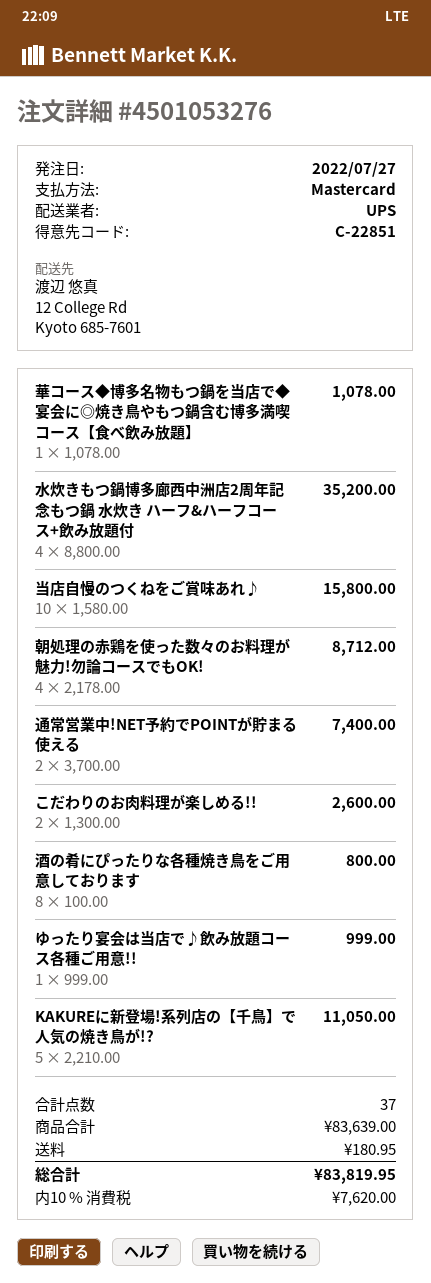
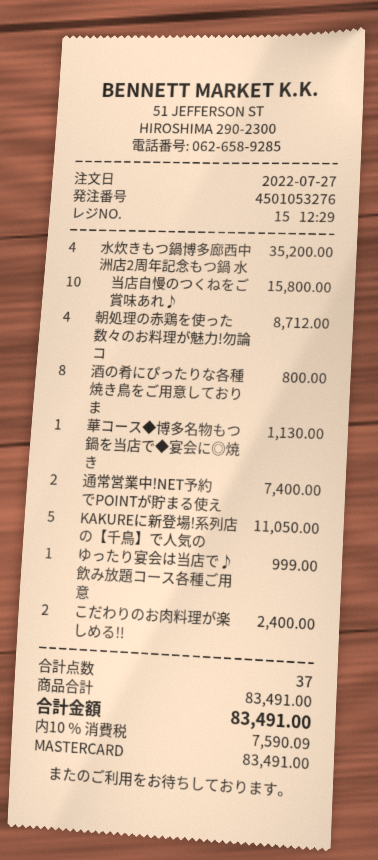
華コース◆博多名物もつ鍋を当店で◆宴会に◎焼き鳥やもつ鍋含む博多満喫コース【食べ飲み放題】: 1 for 1078.00 -> 1 for 1130.00
こだわりのお肉料理が楽しめる!!: 2 for 2600.00 -> 2 for 2400.00
subtotal: 83639.00 -> 83491.00
shipping: 180.95 -> none
tax: 10% = 7620.00 -> 10% = 7590.09
total: 83819.95 -> 83491.00

